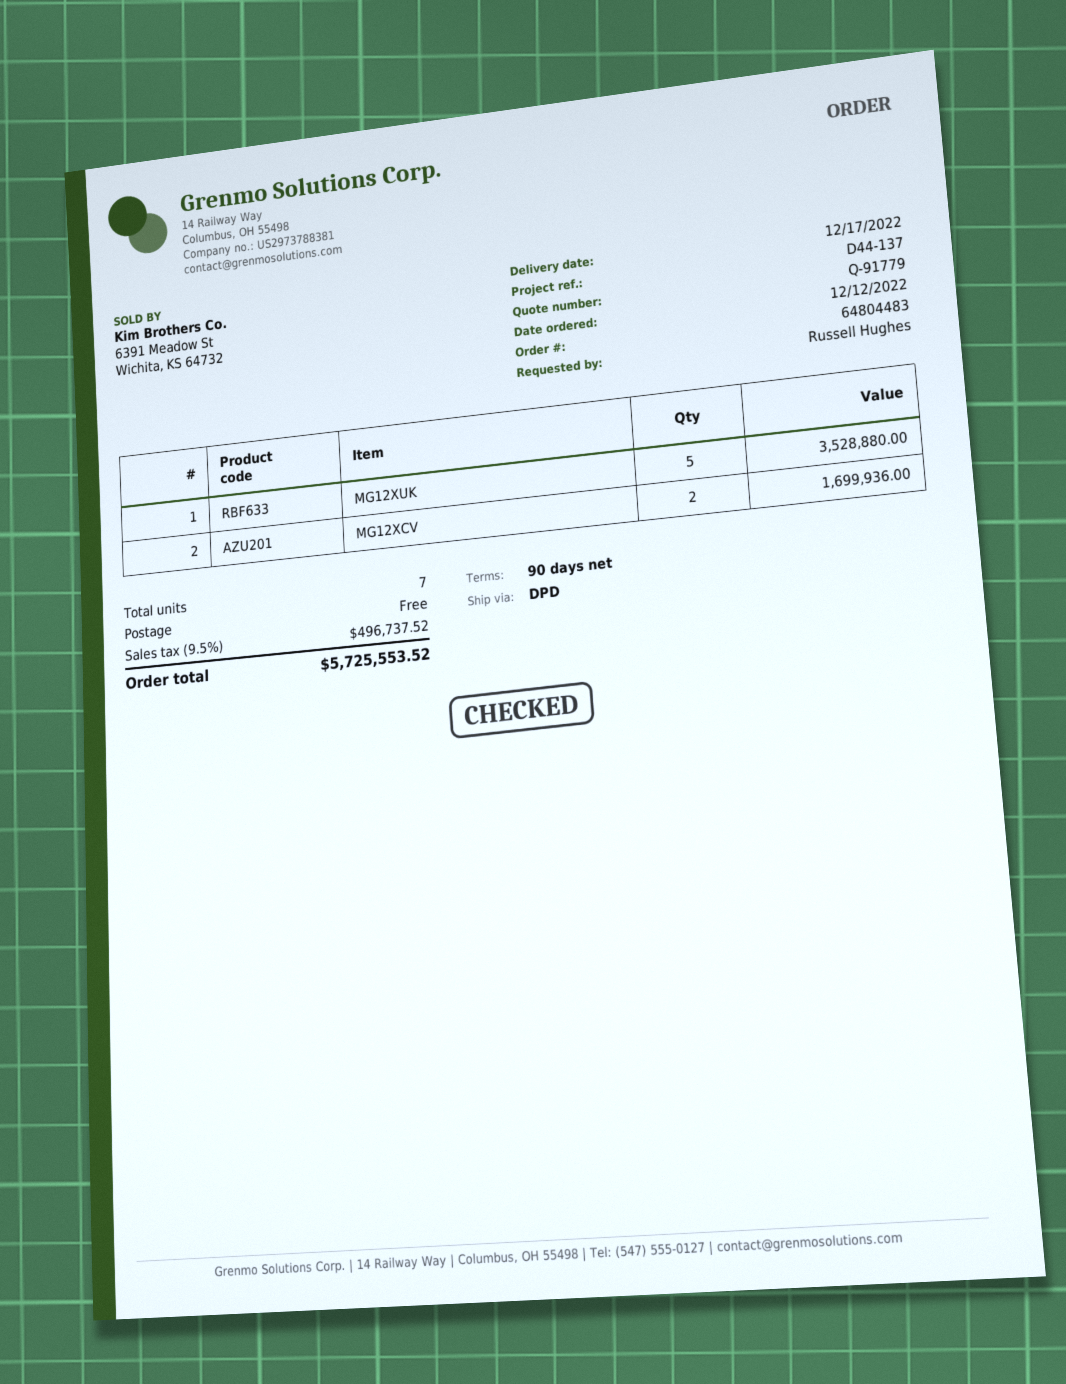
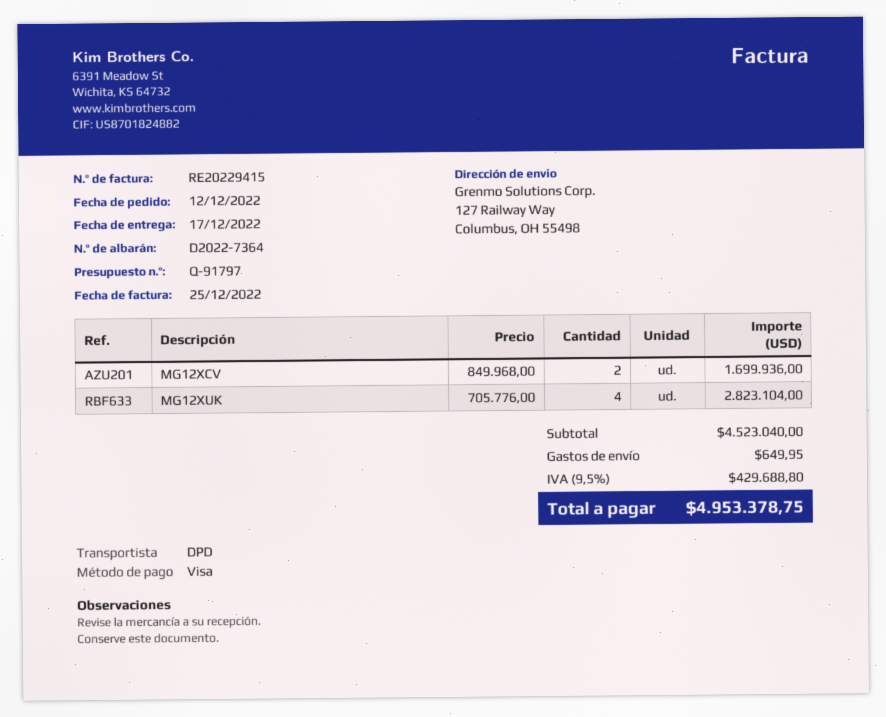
quote number: Q-91779 -> Q-91797
MG12XUK: 5 for 3528880.00 -> 4 for 2823104.00
shipping: 0.00 -> 649.95
tax: 9.5% = 496737.52 -> 9.5% = 429688.80
total: 5725553.52 -> 4953378.75

